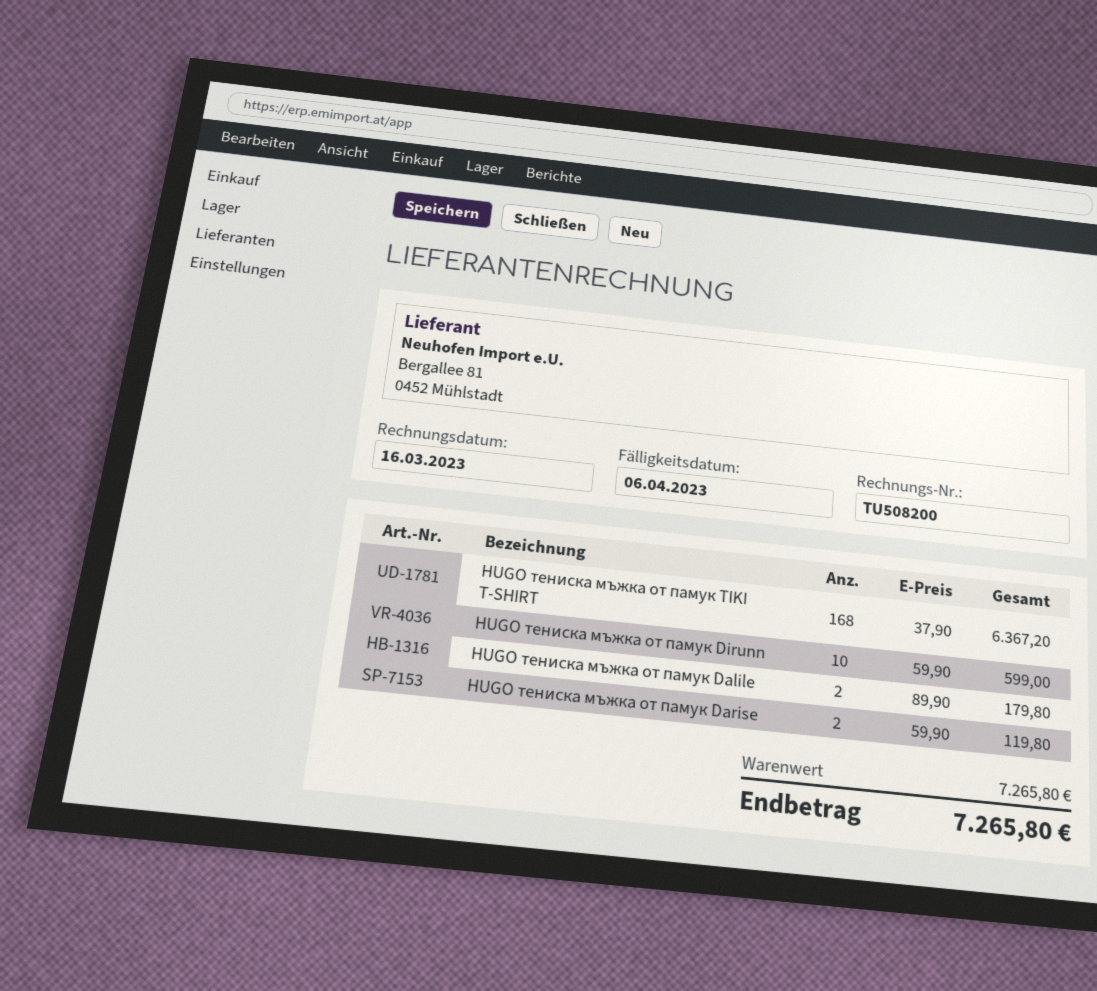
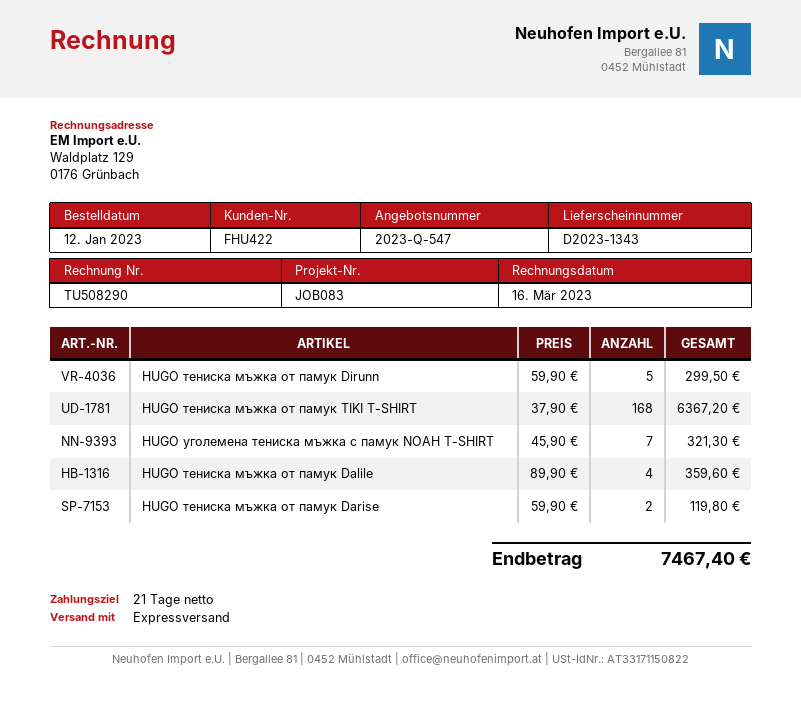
invoice number: TU508200 -> TU508290
HUGO тениска мъжка от памук Dirunn: 10 x 59.90 = 599.00 -> 5 x 59.90 = 299.50
HUGO тениска мъжка от памук Dalile: 2 x 89.90 = 179.80 -> 4 x 89.90 = 359.60
HUGO уголемена тениска мъжка с памук NOAH T-SHIRT: none -> 7 x 45.90 = 321.30
total: 7265.80 -> 7467.40

